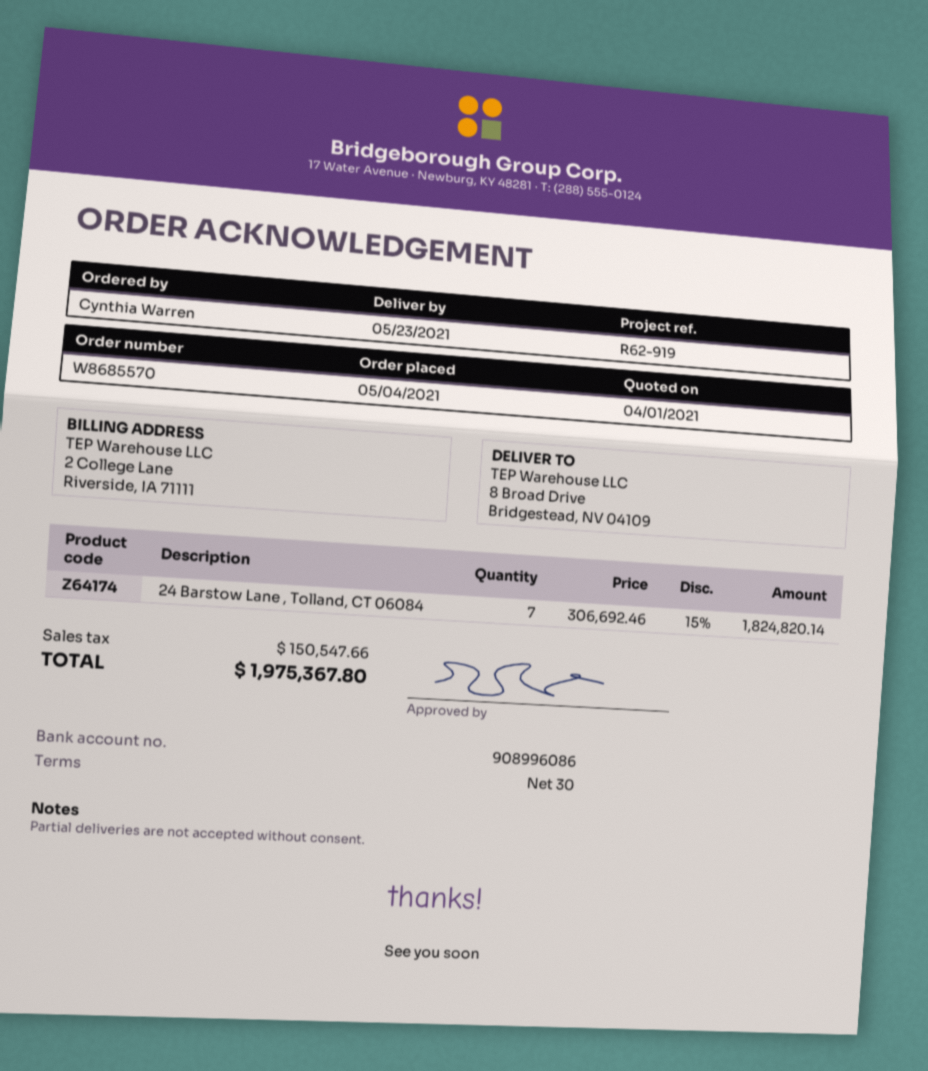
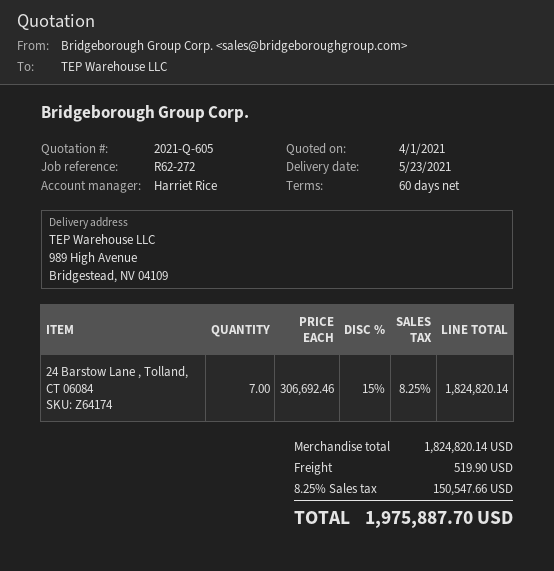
payment terms: 30 days -> 60 days
reference: R62-919 -> R62-272
ship to: 8 Broad Drive, Bridgestead, NV 04109 -> 989 High Avenue, Bridgestead, NV 04109
shipping: none -> 519.90
total: 1975367.80 -> 1975887.70

